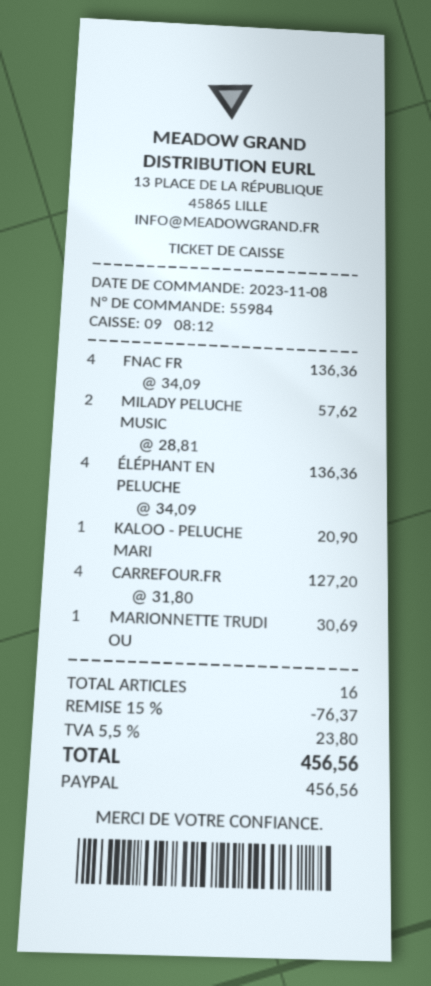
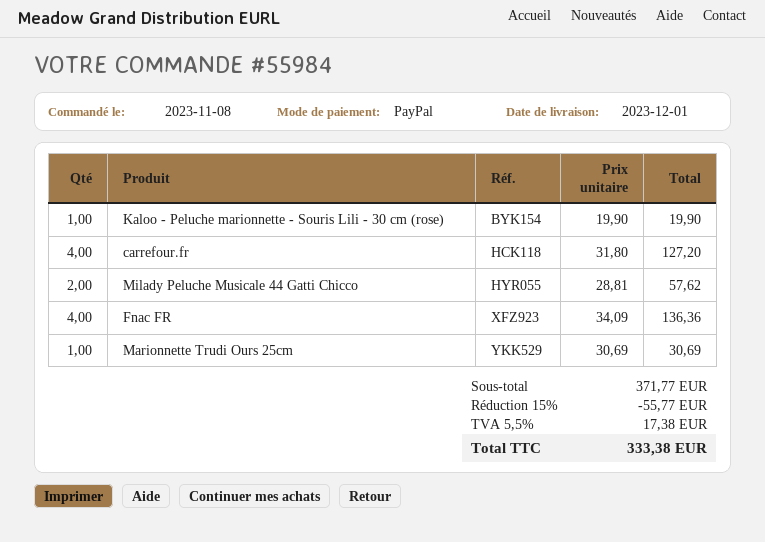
ÉLÉPHANT EN PELUCHE: 4 x 34.09 = 136.36 -> none
KALOO - PELUCHE MARI: 1 x 20.90 = 20.90 -> 1 x 19.90 = 19.90
discount: 15% = 76.37 -> 15% = 55.77
tax: 5.5% = 23.80 -> 5.5% = 17.38
total: 456.56 -> 333.38

